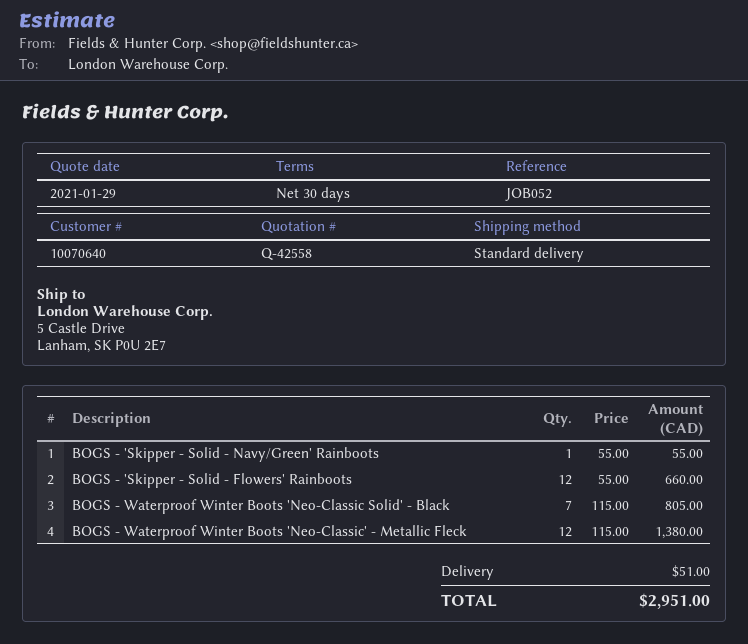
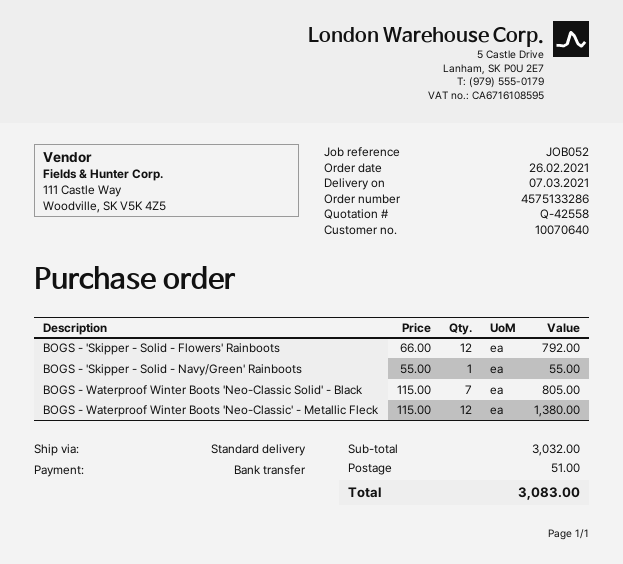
BOGS - 'Skipper - Solid - Flowers' Rainboots: 12 x 55.00 = 660.00 -> 12 x 66.00 = 792.00
total: 2951.00 -> 3083.00

